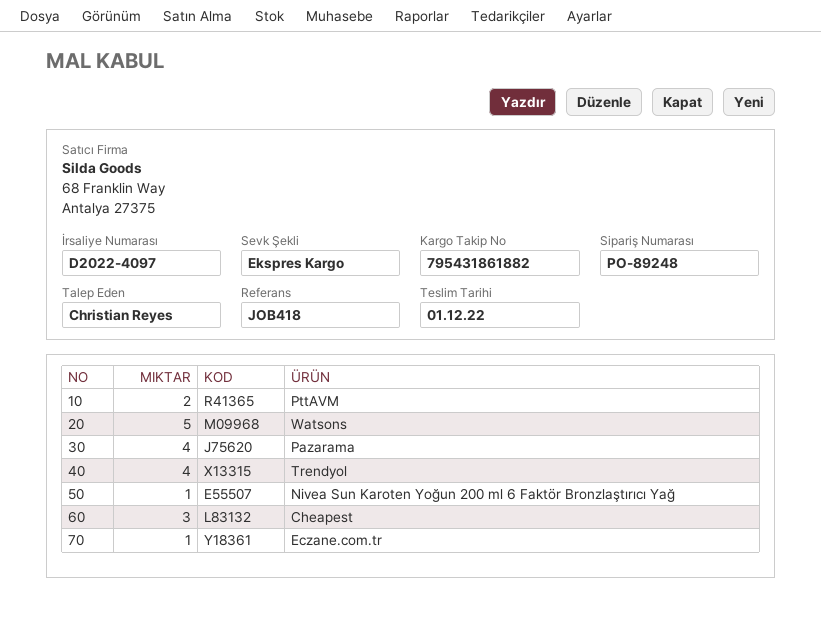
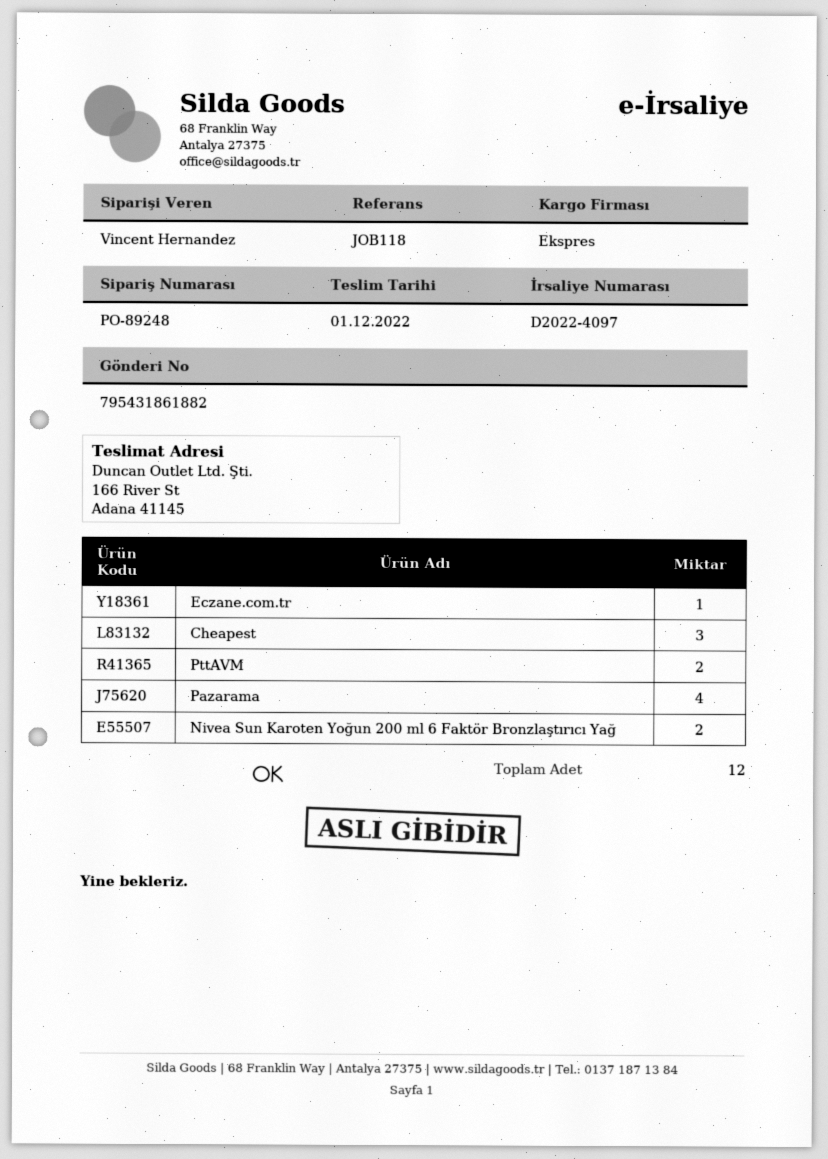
reference: JOB418 -> JOB118
ordered by: Christian Reyes -> Vincent Hernandez
Watsons: 5 -> none
Trendyol: 4 -> none
Nivea Sun Karoten Yoğun 200 ml 6 Faktör Bronzlaştırıcı Yağ: 1 -> 2

